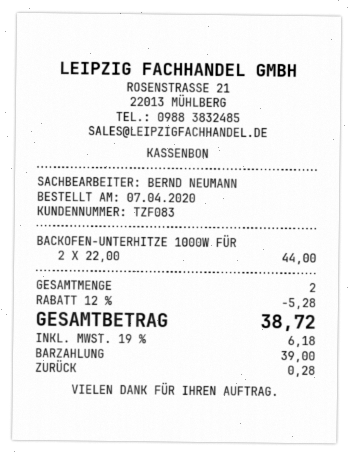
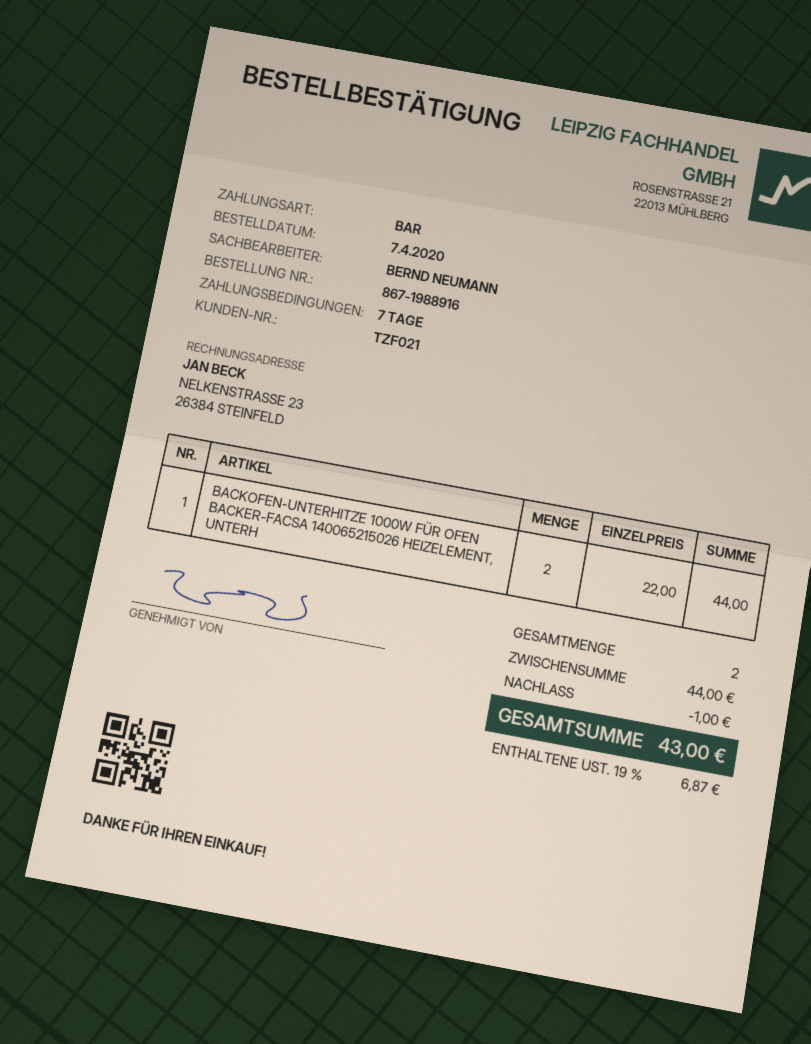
customer number: TZF083 -> TZF021
discount: 5.28 -> 1.00
tax: 19% = 6.18 -> 19% = 6.87
total: 38.72 -> 43.00

